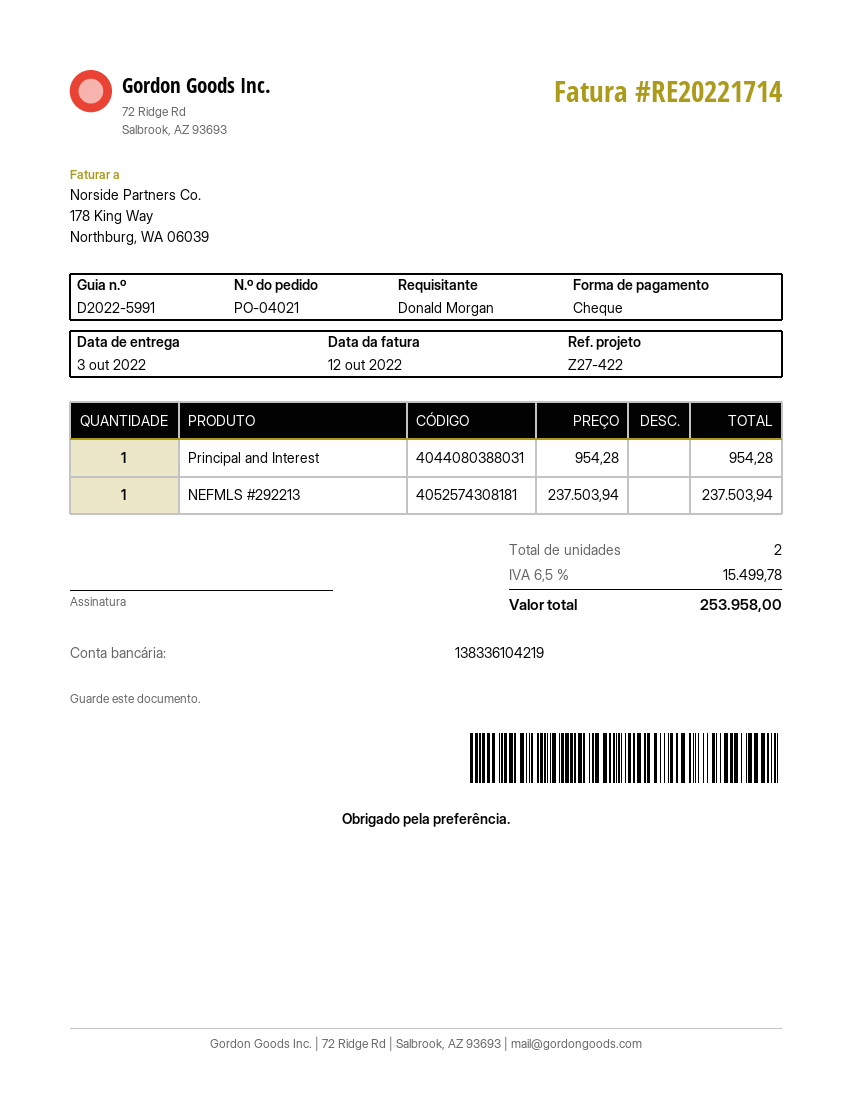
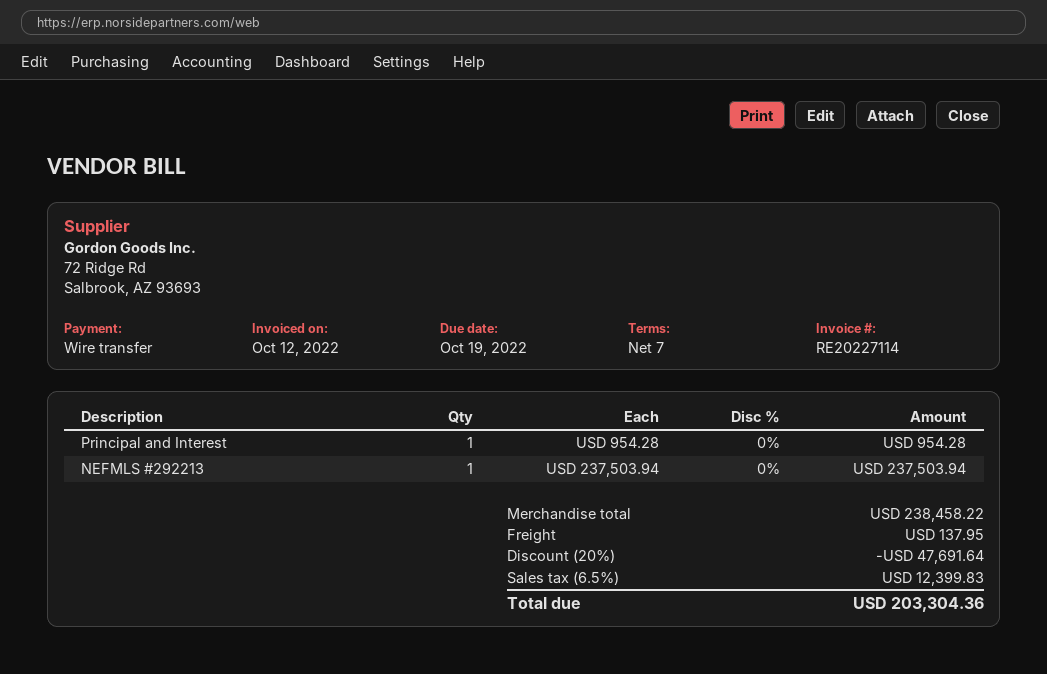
invoice number: RE20221714 -> RE20227114
payment method: cheque -> bank transfer
discount: none -> 20% = 47691.64
shipping: none -> 137.95
tax: 6.5% = 15499.78 -> 6.5% = 12399.83
total: 253958.00 -> 203304.36

